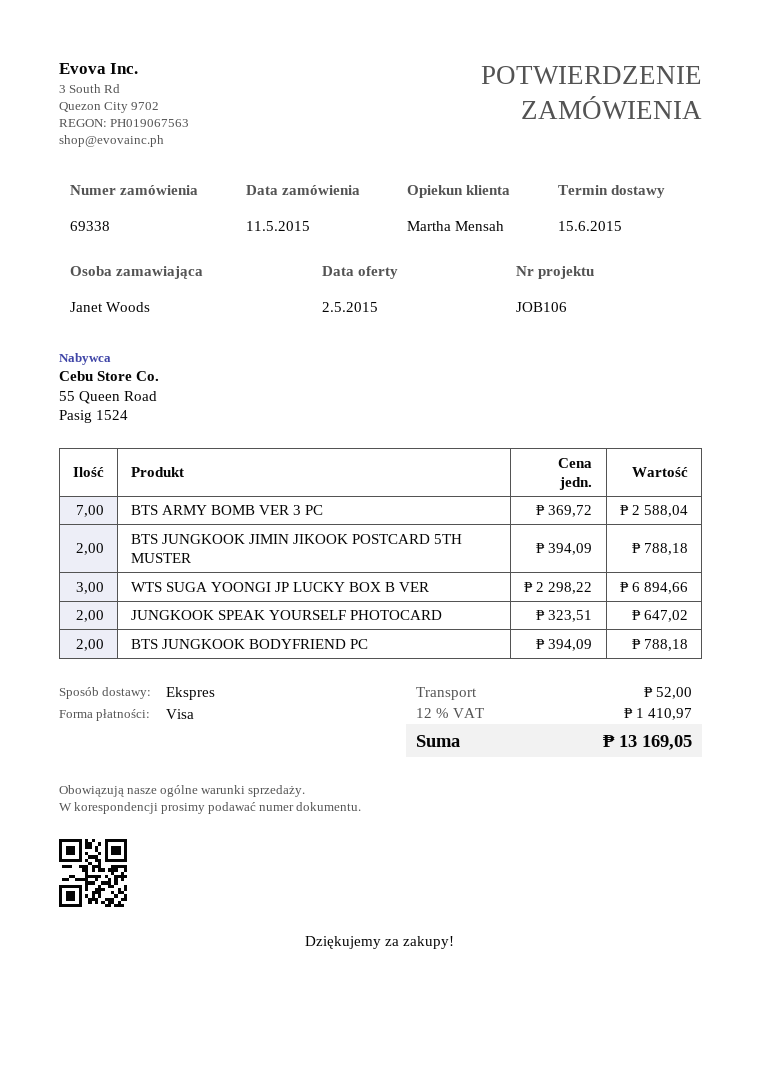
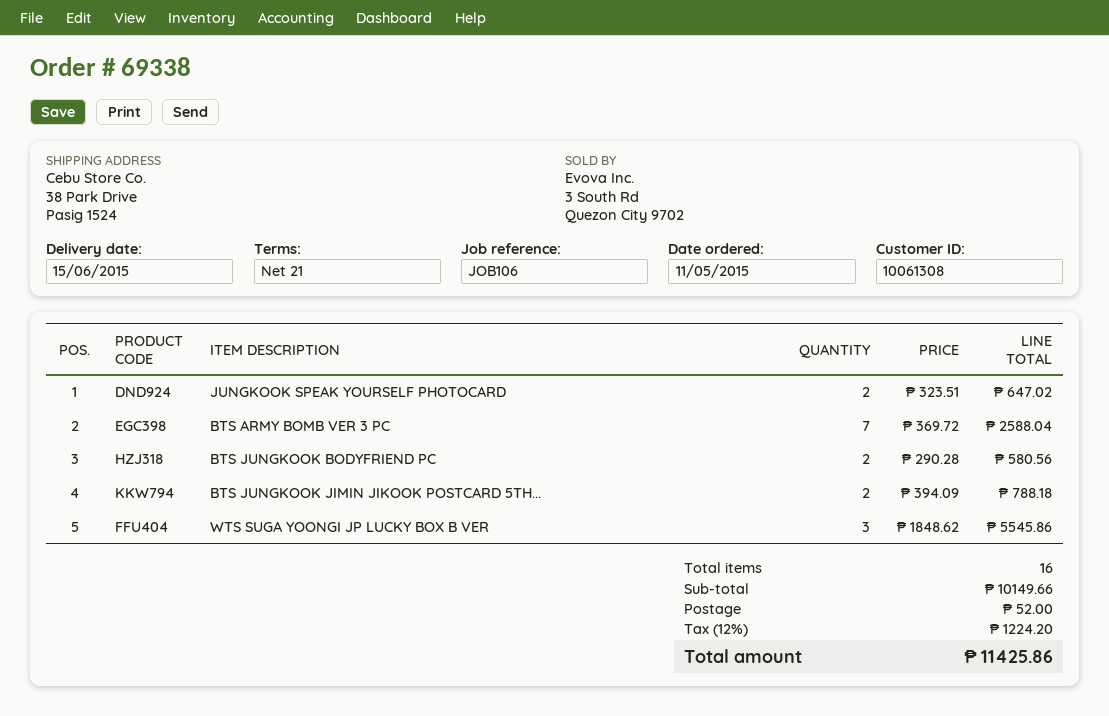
WTS SUGA YOONGI JP LUCKY BOX B VER: 3 x 2298.22 = 6894.66 -> 3 x 1848.62 = 5545.86
BTS JUNGKOOK BODYFRIEND PC: 2 x 394.09 = 788.18 -> 2 x 290.28 = 580.56
tax: 12% = 1410.97 -> 12% = 1224.20
total: 13169.05 -> 11425.86

